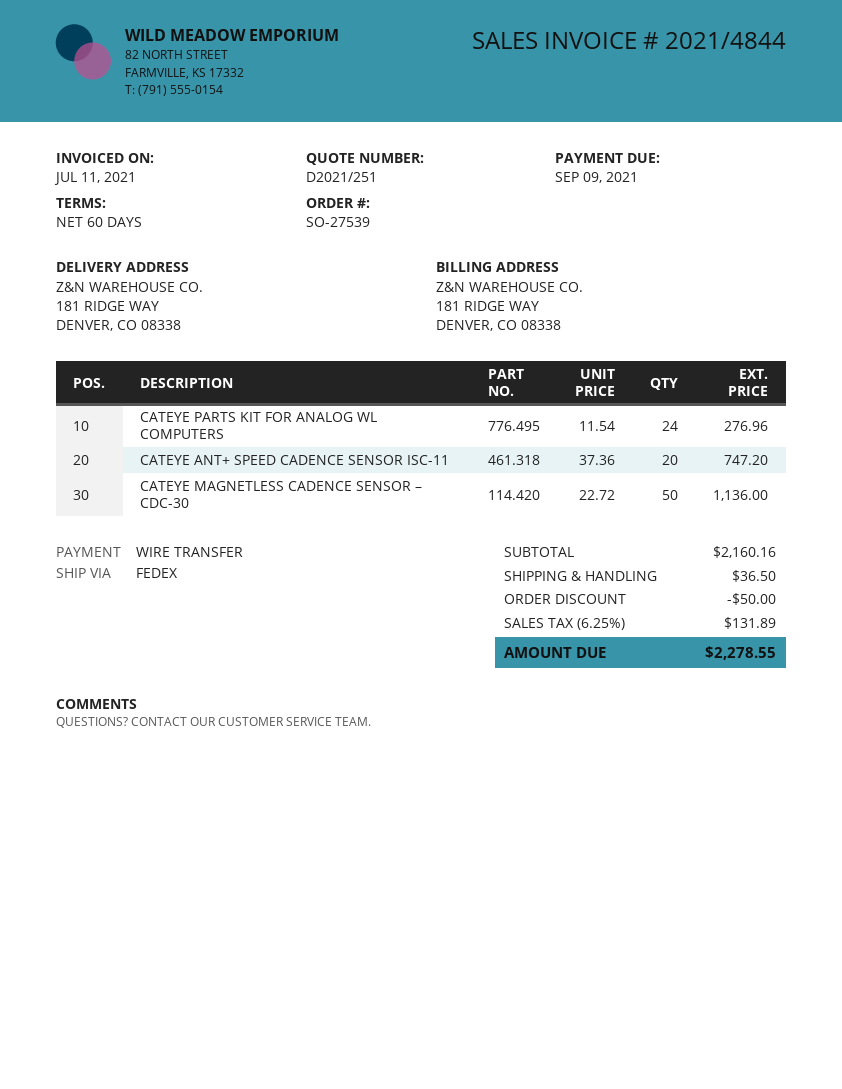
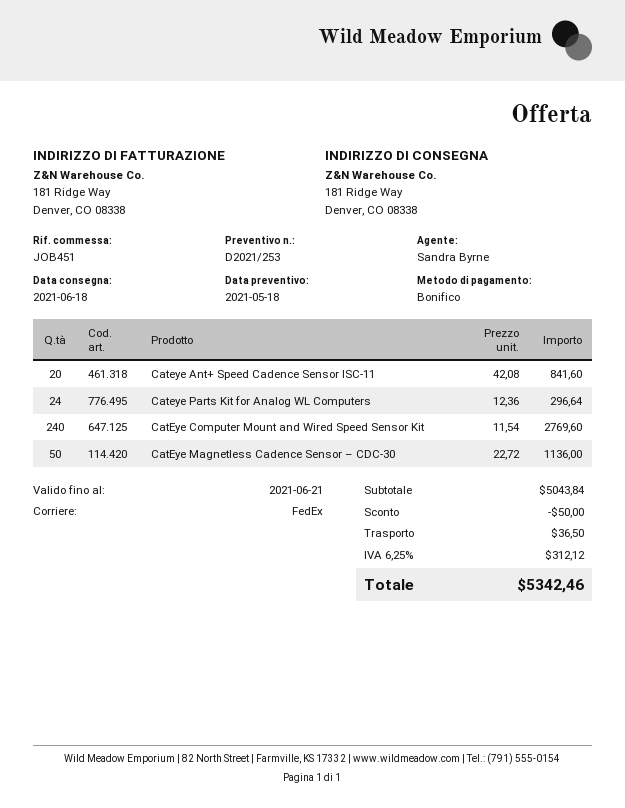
quote number: D2021/251 -> D2021/253
CATEYE PARTS KIT FOR ANALOG WL COMPUTERS: 24 x 11.54 = 276.96 -> 24 x 12.36 = 296.64
CATEYE ANT+ SPEED CADENCE SENSOR ISC-11: 20 x 37.36 = 747.20 -> 20 x 42.08 = 841.60
CatEye Computer Mount and Wired Speed Sensor Kit: none -> 240 x 11.54 = 2769.60
subtotal: 2160.16 -> 5043.84
tax: 6.25% = 131.89 -> 6.25% = 312.12
total: 2278.55 -> 5342.46

